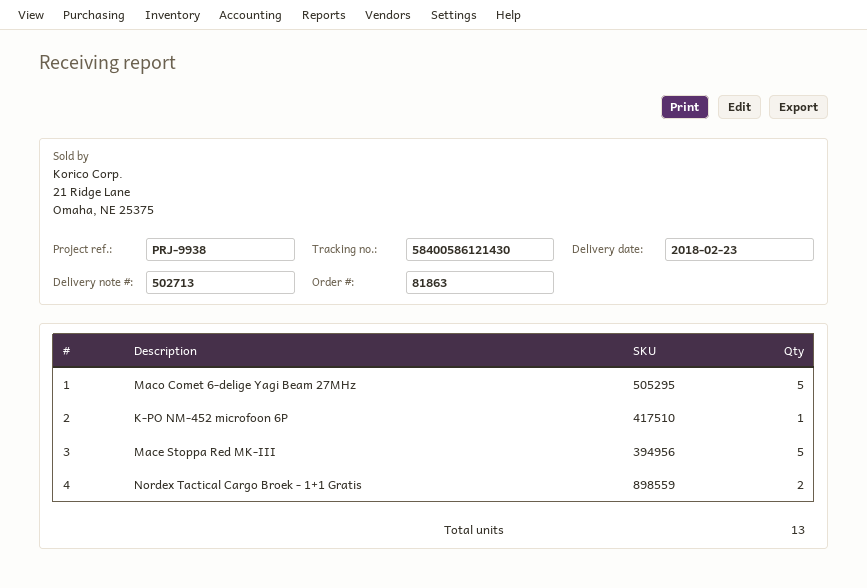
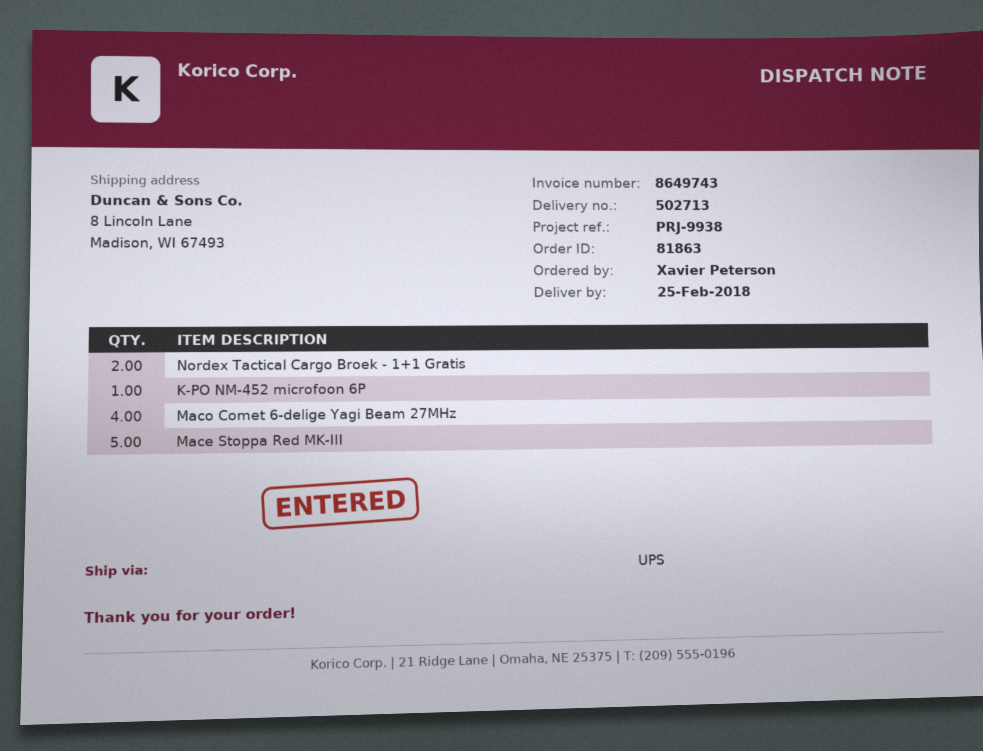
delivery date: 2018-02-23 -> 2018-02-25
Maco Comet 6-delige Yagi Beam 27MHz: 5 -> 4

